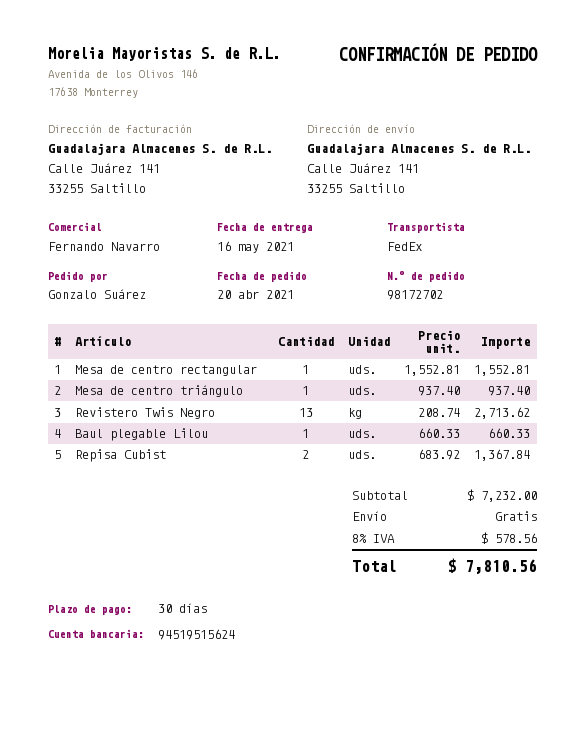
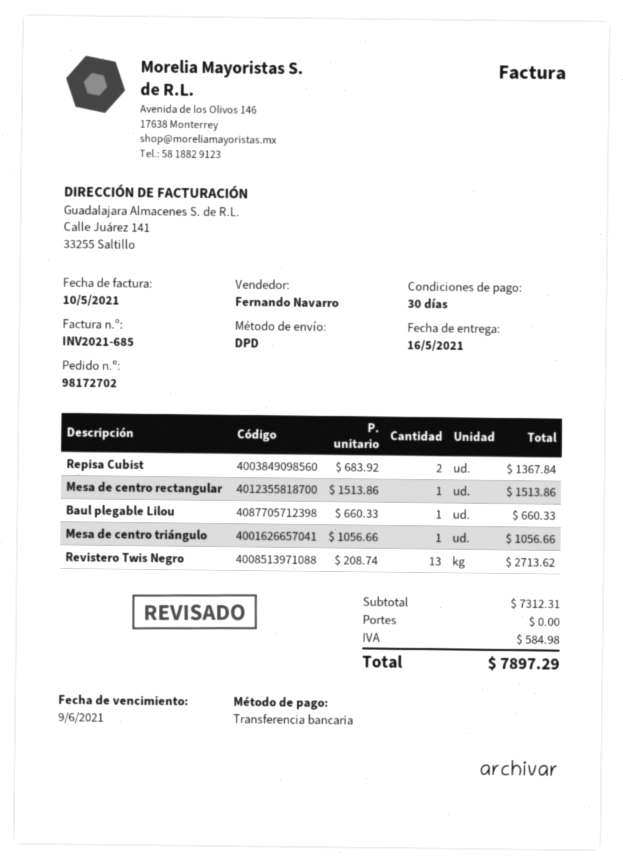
shipping method: FedEx -> DPD
Mesa de centro rectangular: 1 x 1552.81 = 1552.81 -> 1 x 1513.86 = 1513.86
Mesa de centro triángulo: 1 x 937.40 = 937.40 -> 1 x 1056.66 = 1056.66
subtotal: 7232.00 -> 7312.31
tax: 578.56 -> 584.98
total: 7810.56 -> 7897.29

